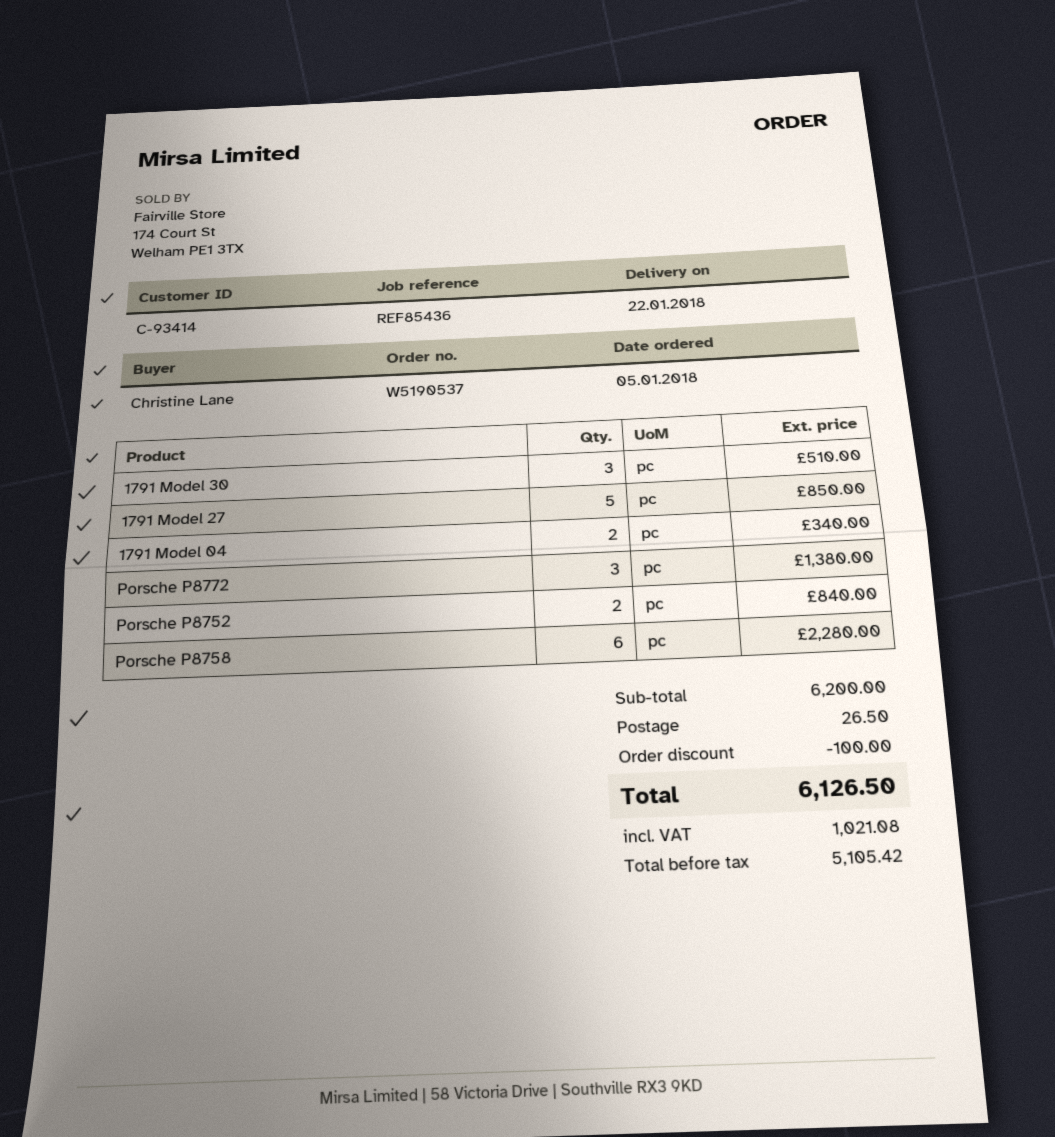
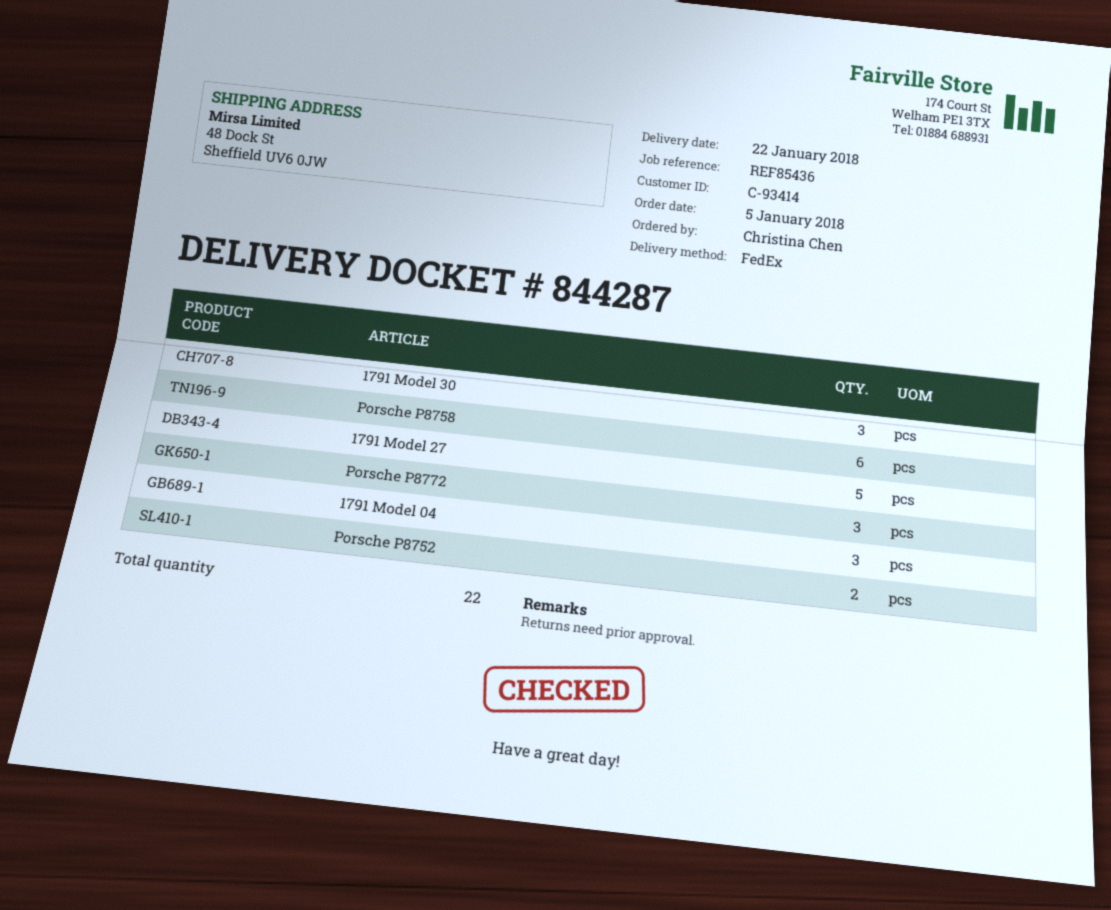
ordered by: Christine Lane -> Christina Chen
1791 Model 04: 2 -> 3

